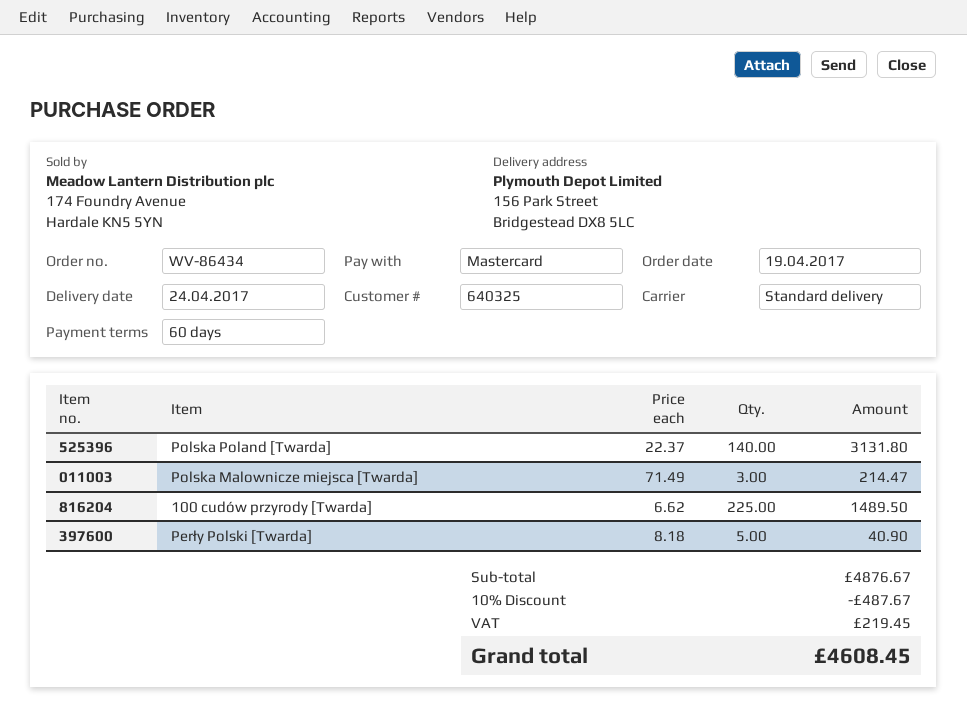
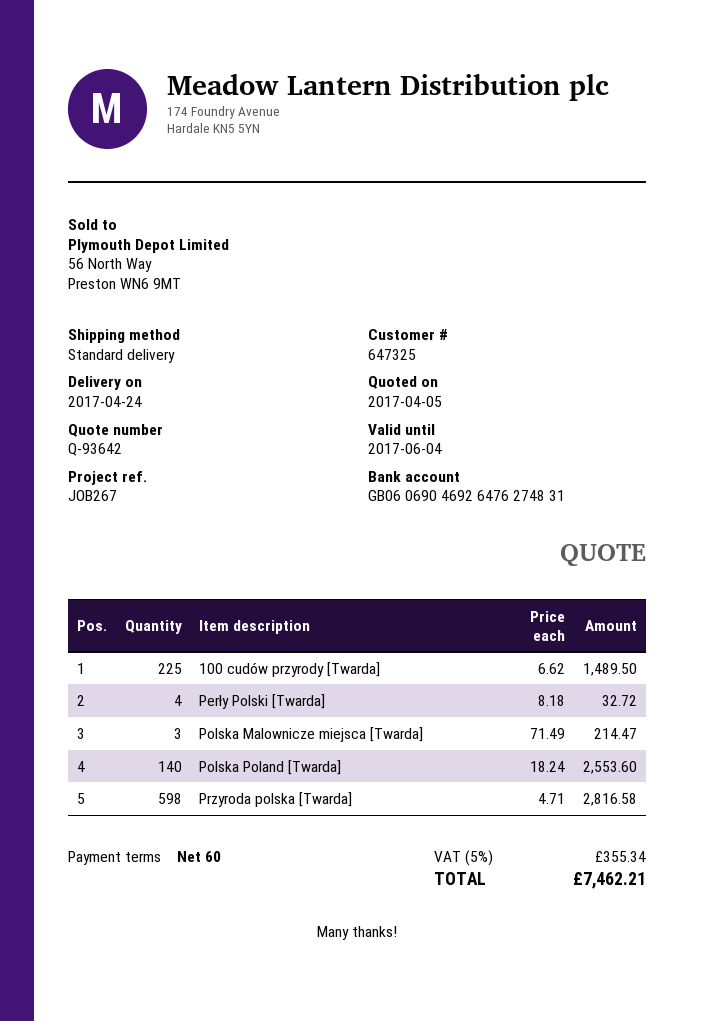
customer number: 640325 -> 647325
Polska Poland [Twarda]: 140 x 22.37 = 3131.80 -> 140 x 18.24 = 2553.60
Perły Polski [Twarda]: 5 x 8.18 = 40.90 -> 4 x 8.18 = 32.72
Przyroda polska [Twarda]: none -> 598 x 4.71 = 2816.58
discount: 10% = 487.67 -> none
tax: 219.45 -> 355.34
total: 4608.45 -> 7462.21

